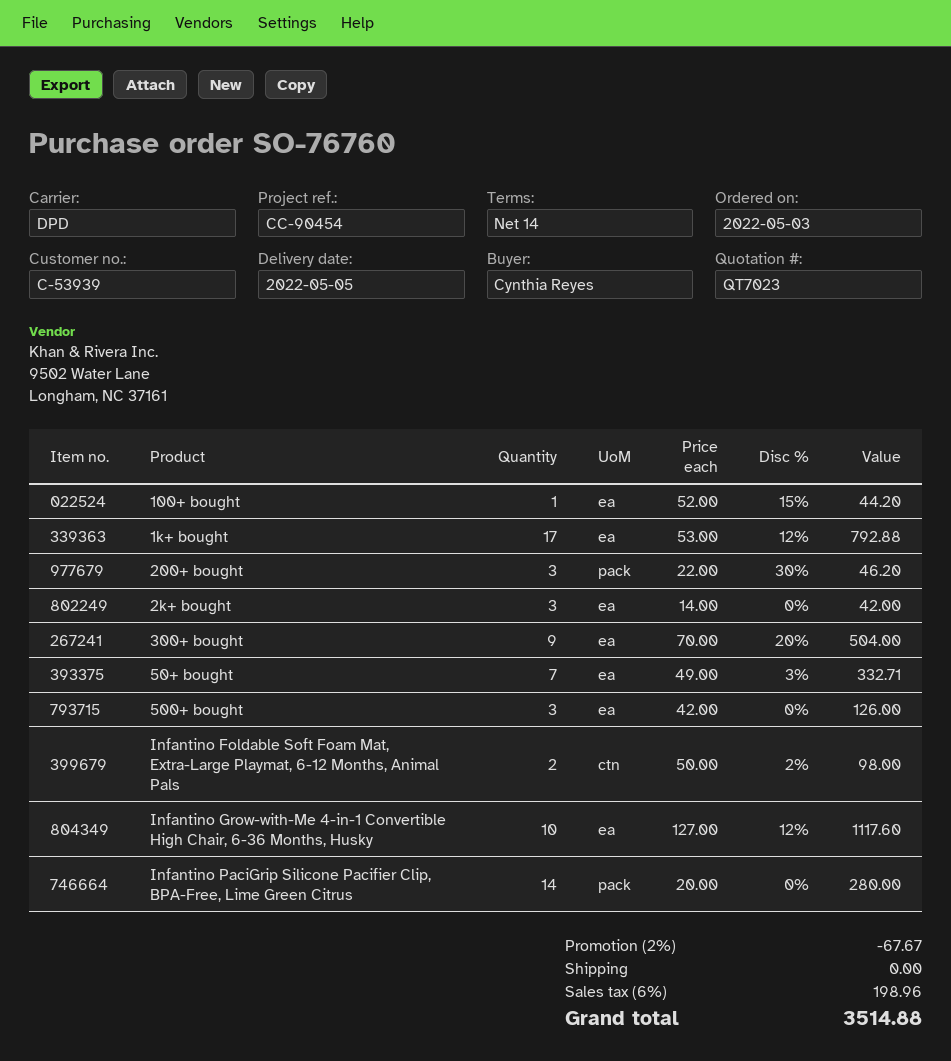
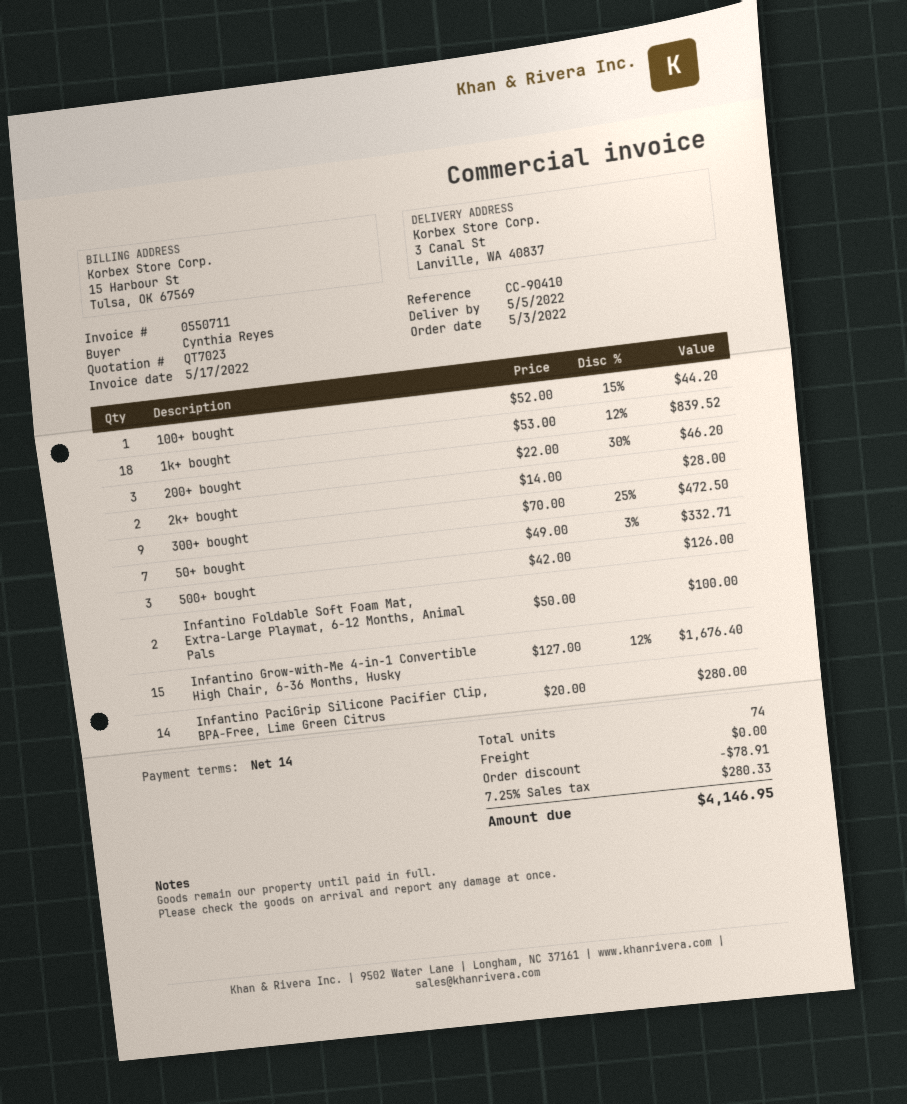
reference: CC-90454 -> CC-90410
1k+ bought: 17 x 53.00 - 12% = 792.88 -> 18 x 53.00 - 12% = 839.52
2k+ bought: 3 x 14.00 = 42.00 -> 2 x 14.00 = 28.00
300+ bought: 9 x 70.00 - 20% = 504.00 -> 9 x 70.00 - 25% = 472.50
Infantino Foldable Soft Foam Mat, Extra-Large Playmat, 6-12 Months, Animal Pals: 2 x 50.00 - 2% = 98.00 -> 2 x 50.00 = 100.00
Infantino Grow-with-Me 4-in-1 Convertible High Chair, 6-36 Months, Husky: 10 x 127.00 - 12% = 1117.60 -> 15 x 127.00 - 12% = 1676.40
discount: 67.67 -> 78.91
tax: 6% = 198.96 -> 7.25% = 280.33
total: 3514.88 -> 4146.95

